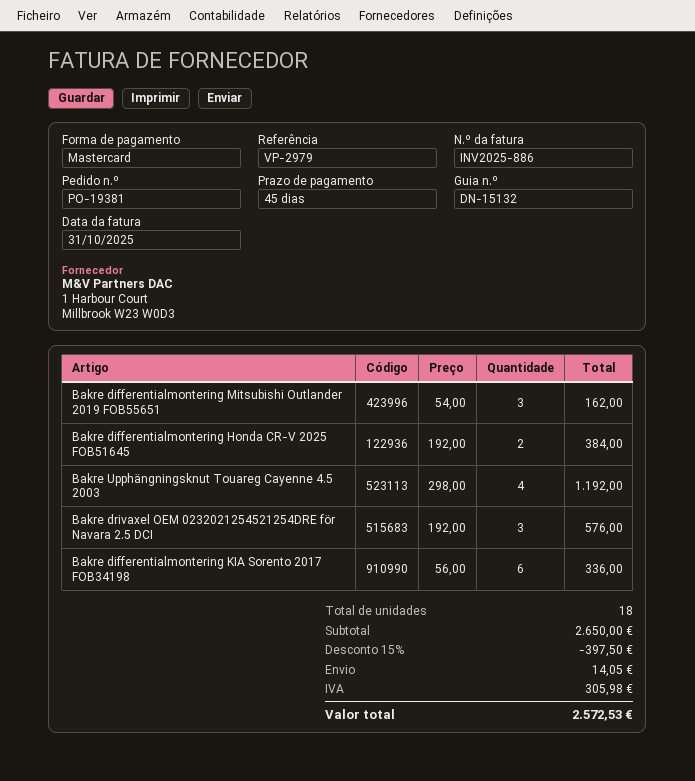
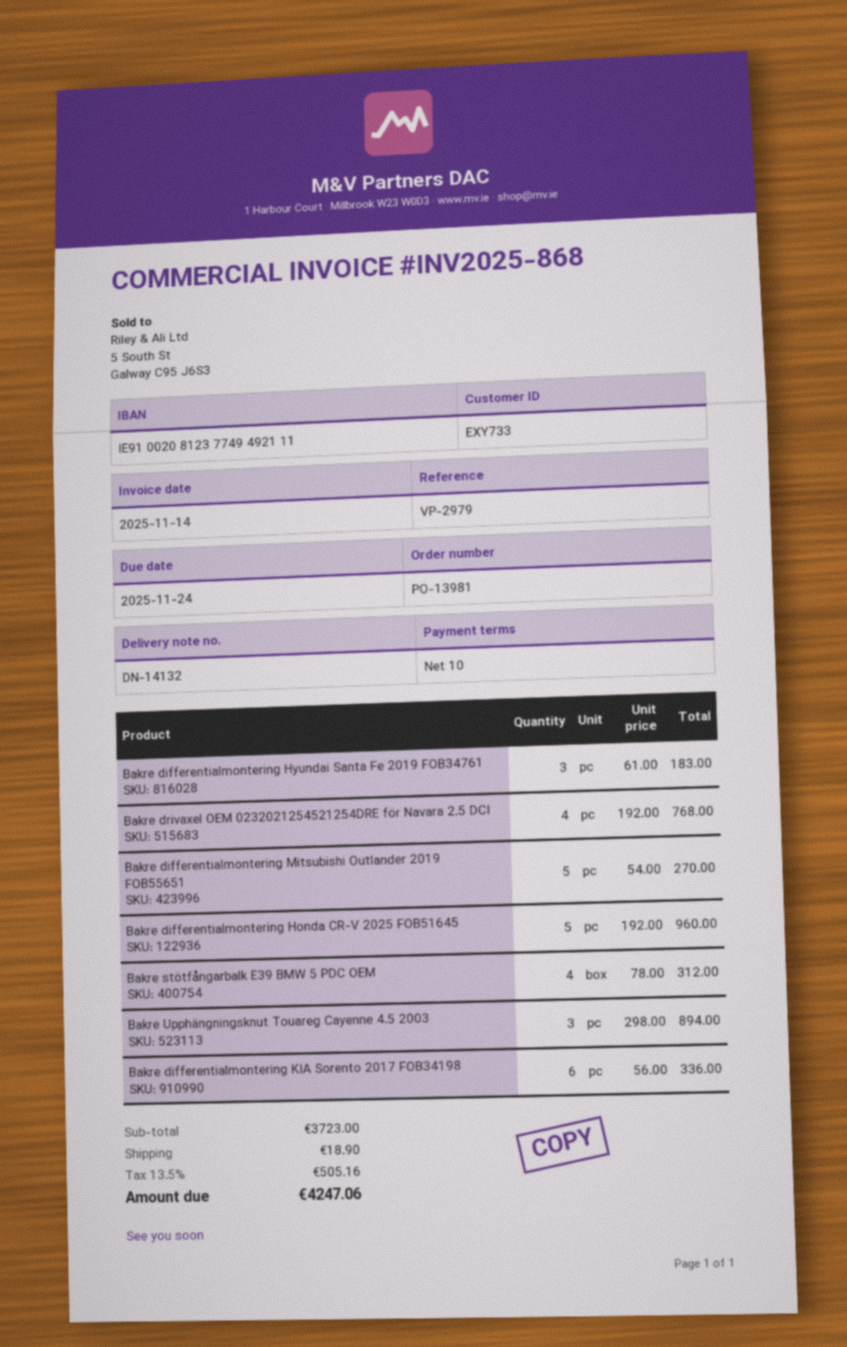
order number: PO-19381 -> PO-13981
delivery note number: DN-15132 -> DN-14132
invoice number: INV2025-886 -> INV2025-868
invoice date: 2025-10-31 -> 2025-11-14
payment terms: 45 days -> 10 days
Bakre differentialmontering Mitsubishi Outlander 2019 FOB55651: 3 x 54.00 = 162.00 -> 5 x 54.00 = 270.00
Bakre differentialmontering Honda CR-V 2025 FOB51645: 2 x 192.00 = 384.00 -> 5 x 192.00 = 960.00
Bakre Upphängningsknut Touareg Cayenne 4.5 2003: 4 x 298.00 = 1192.00 -> 3 x 298.00 = 894.00
Bakre drivaxel OEM 0232021254521254DRE för Navara 2.5 DCI: 3 x 192.00 = 576.00 -> 4 x 192.00 = 768.00
Bakre differentialmontering Hyundai Santa Fe 2019 FOB34761: none -> 3 x 61.00 = 183.00
Bakre stötfångarbalk E39 BMW 5 PDC OEM: none -> 4 x 78.00 = 312.00
subtotal: 2650.00 -> 3723.00
discount: 15% = 397.50 -> none
shipping: 14.05 -> 18.90
tax: 305.98 -> 505.16
total: 2572.53 -> 4247.06

